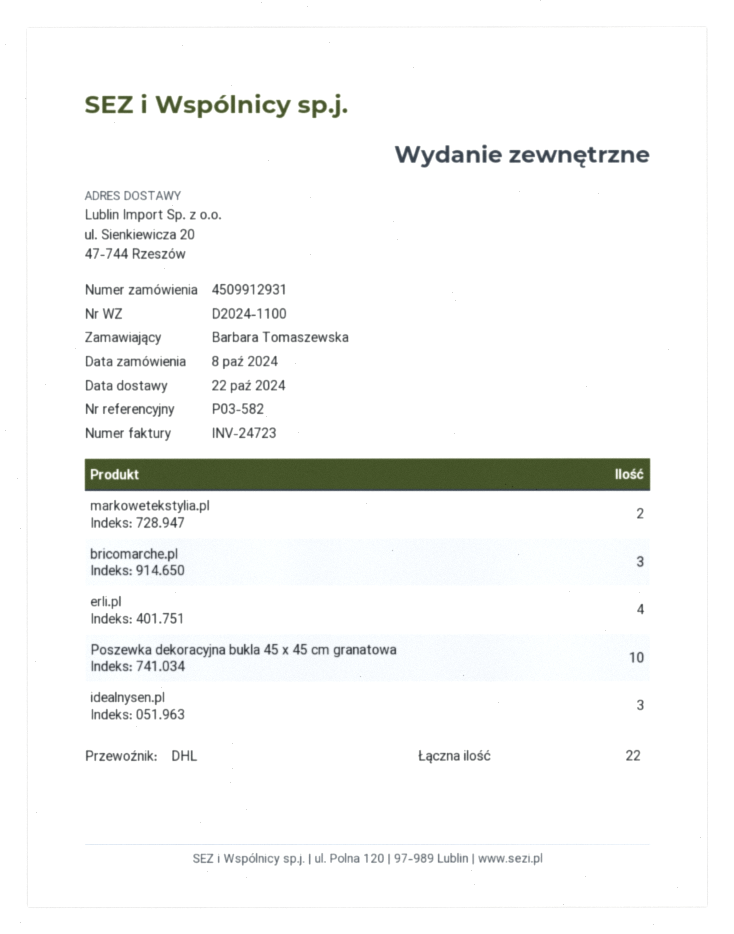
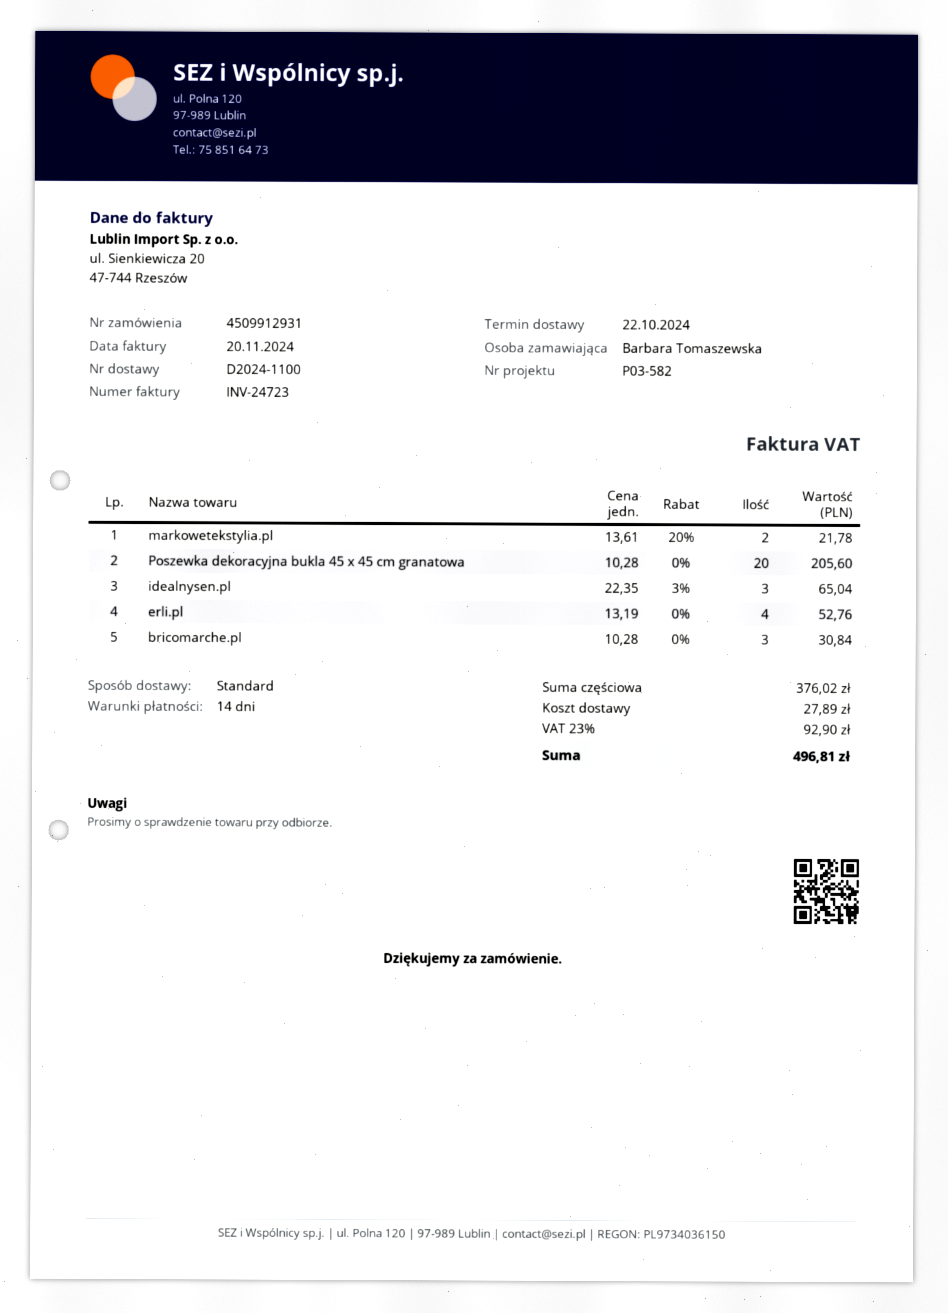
shipping method: DHL -> standard
Poszewka dekoracyjna bukla 45 x 45 cm granatowa: 10 -> 20

